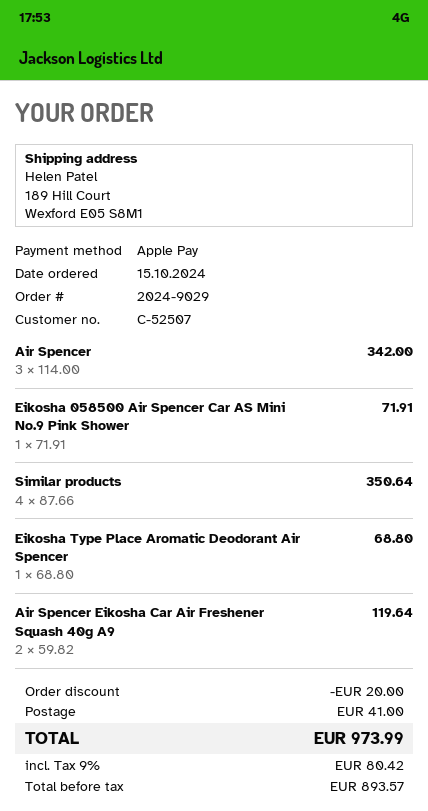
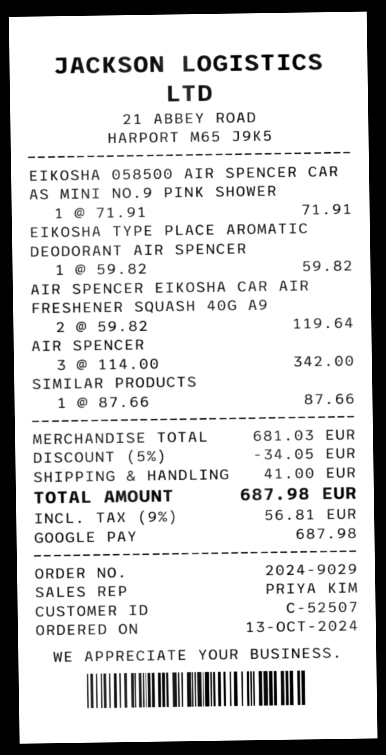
order date: 2024-10-15 -> 2024-10-13
payment method: Apple Pay -> Google Pay
Similar products: 4 x 87.66 = 350.64 -> 1 x 87.66 = 87.66
Eikosha Type Place Aromatic Deodorant Air Spencer: 1 x 68.80 = 68.80 -> 1 x 59.82 = 59.82
discount: 20.00 -> 34.05
tax: 9% = 80.42 -> 9% = 56.81
total: 973.99 -> 687.98

